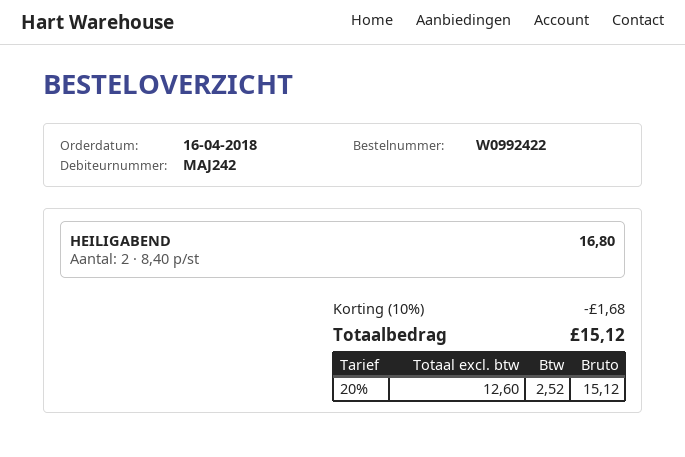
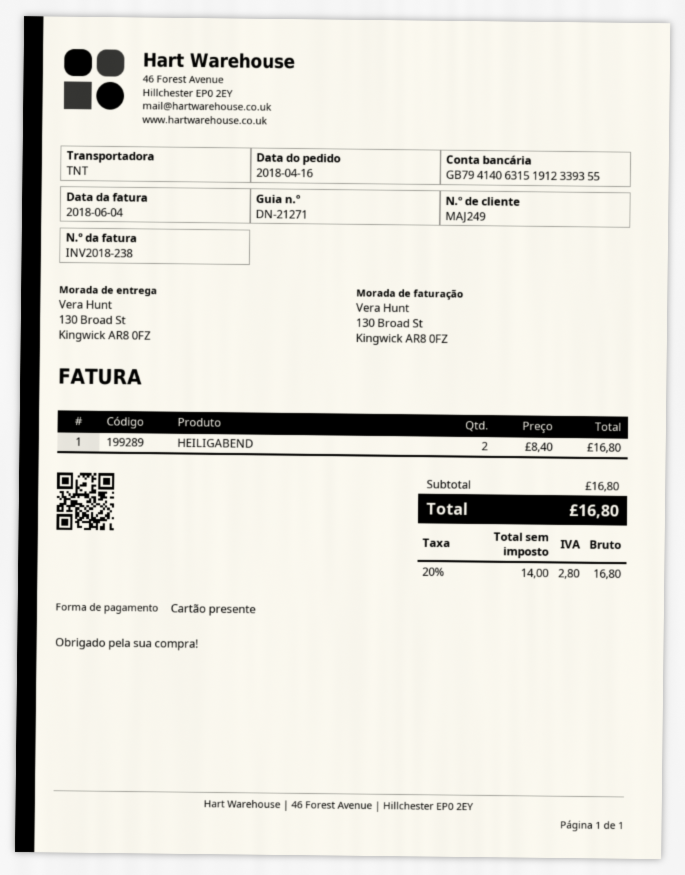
customer number: MAJ242 -> MAJ249
discount: 10% = 1.68 -> none
net: 12.60 -> 14.00
tax: 20% = 2.52 -> 20% = 2.80
total: 15.12 -> 16.80

